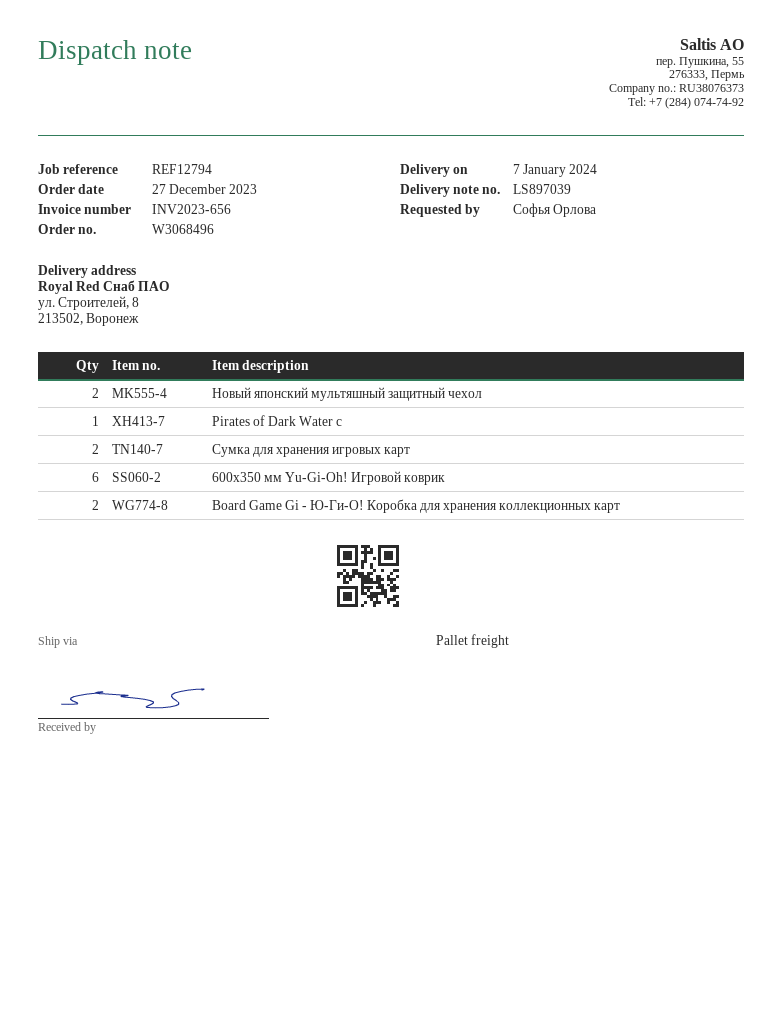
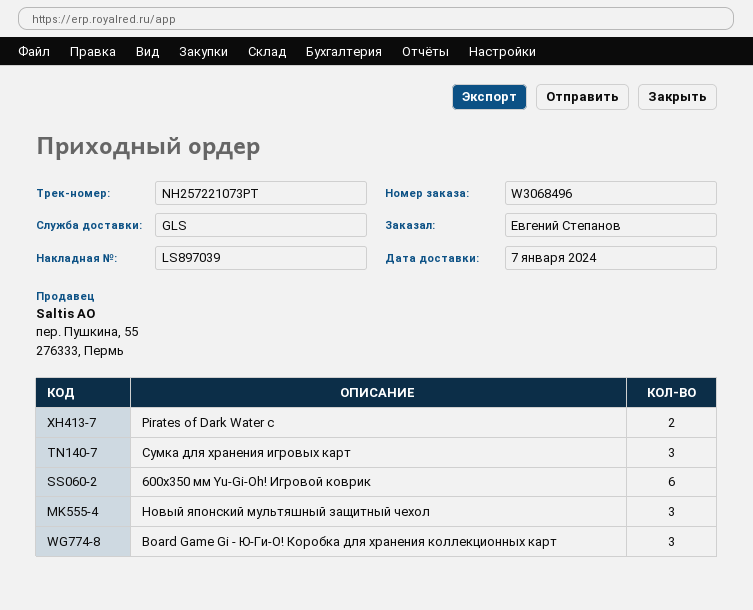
ordered by: Софья Орлова -> Евгений Степанов
shipping method: pallet freight -> GLS
Новый японский мультяшный защитный чехол: 2 -> 3
Pirates of Dark Water с: 1 -> 2
Сумка для хранения игровых карт: 2 -> 3
Board Game Gi - Ю-Ги-О! Коробка для хранения коллекционных карт: 2 -> 3

